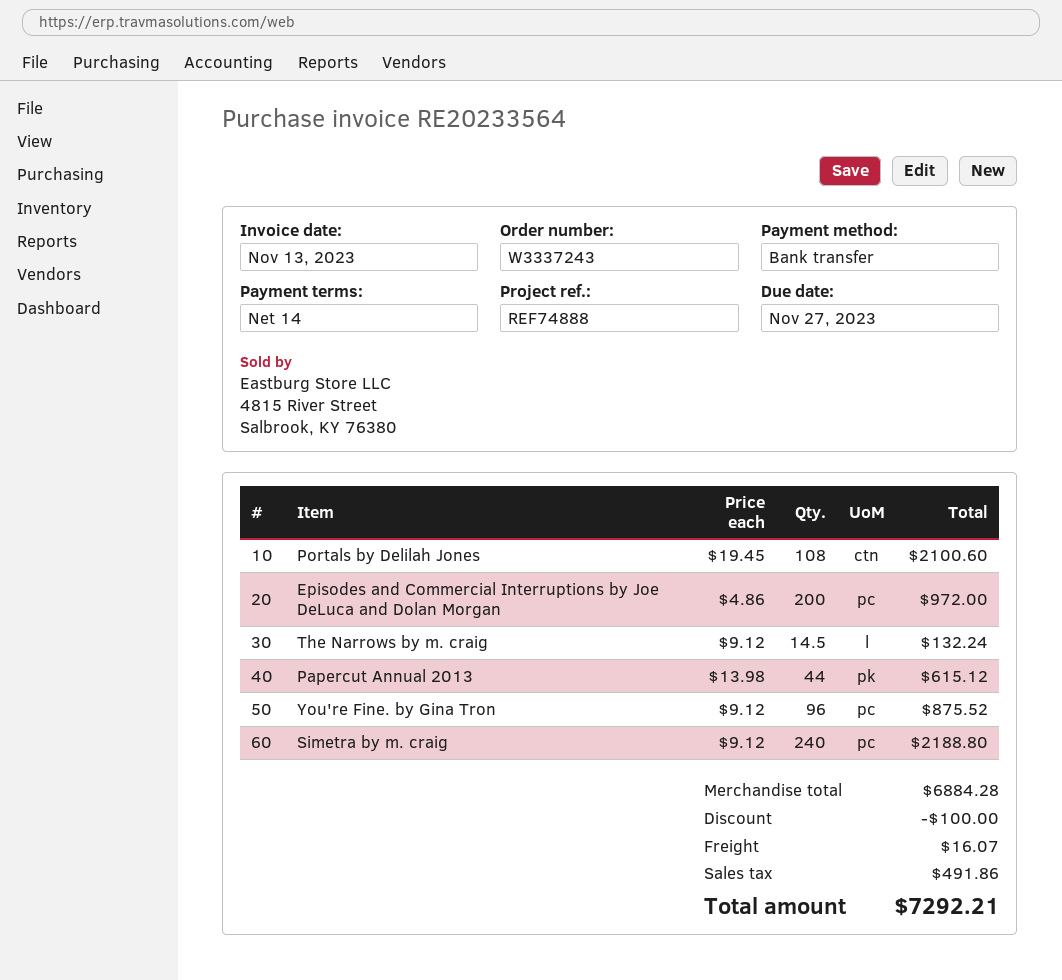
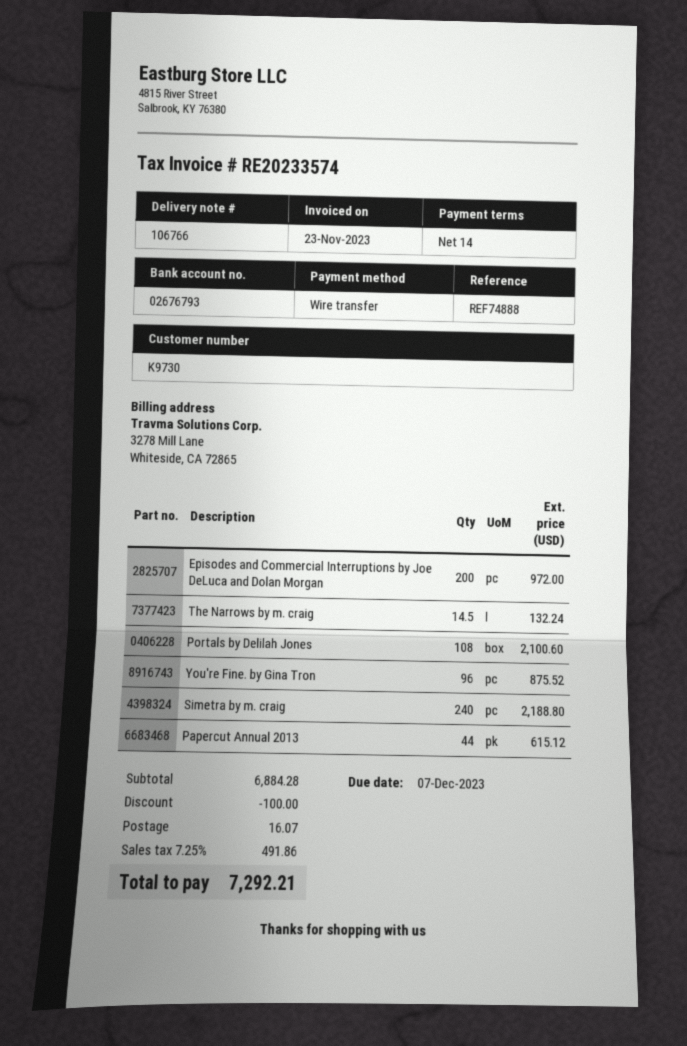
invoice number: RE20233564 -> RE20233574
invoice date: 2023-11-13 -> 2023-11-23
due date: 2023-11-27 -> 2023-12-07

